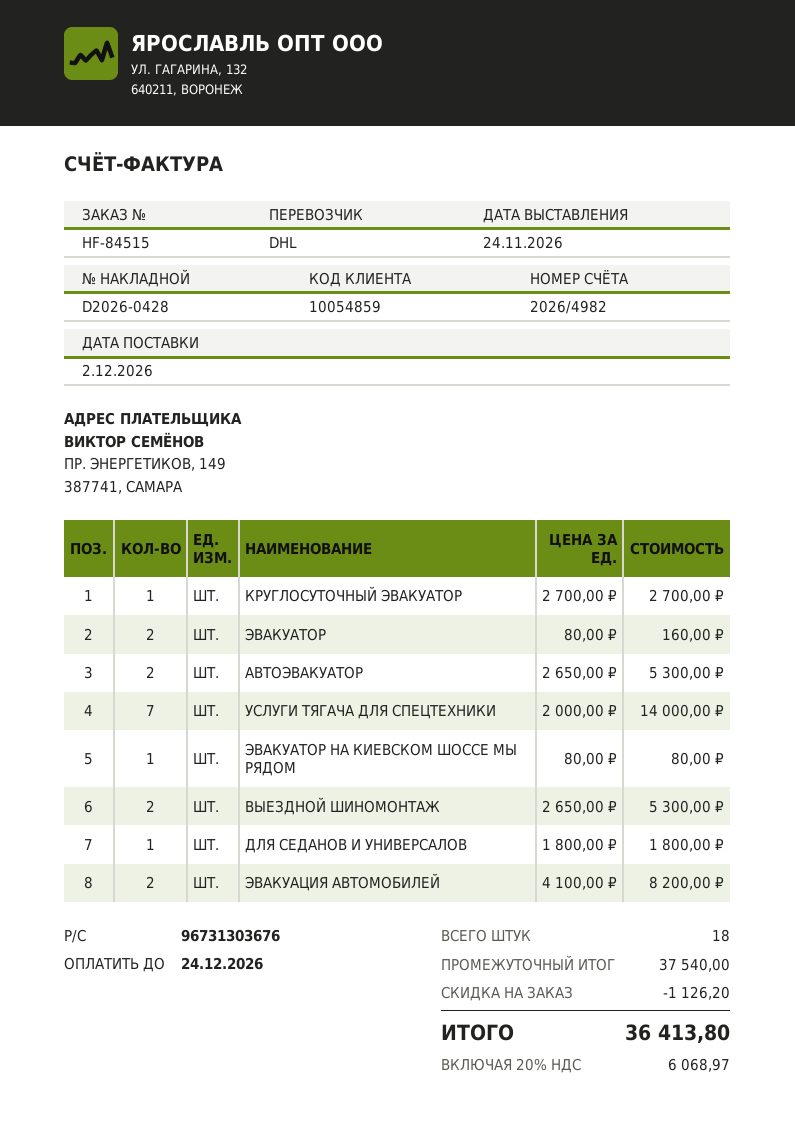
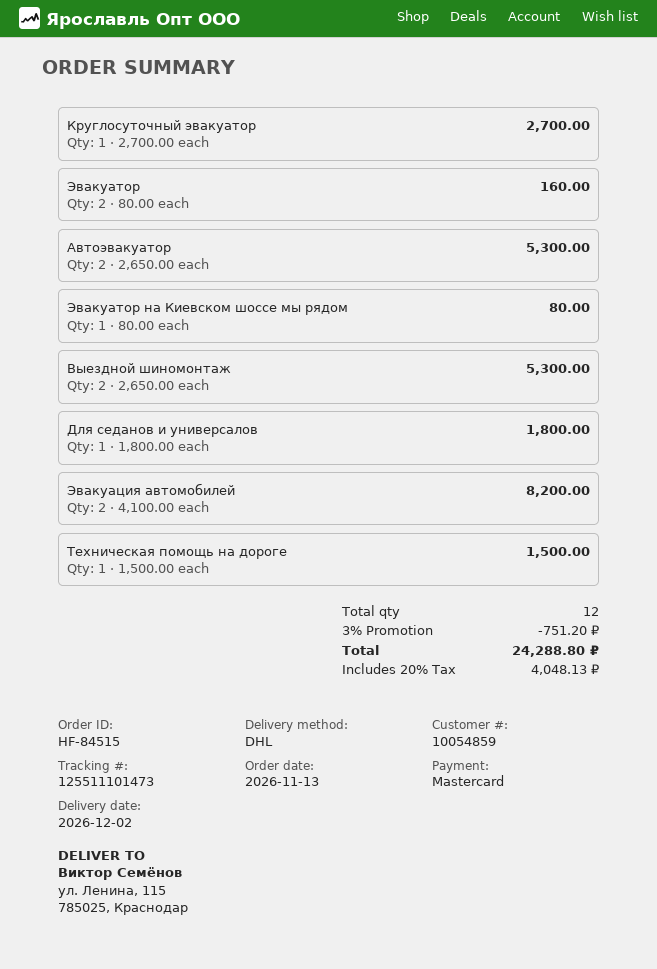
УСЛУГИ ТЯГАЧА ДЛЯ СПЕЦТЕХНИКИ: 7 x 2000.00 = 14000.00 -> none
Техническая помощь на дороге: none -> 1 x 1500.00 = 1500.00
total quantity: 18 -> 12
discount: 1126.20 -> 751.20
tax: 20% = 6068.97 -> 20% = 4048.13
total: 36413.80 -> 24288.80

